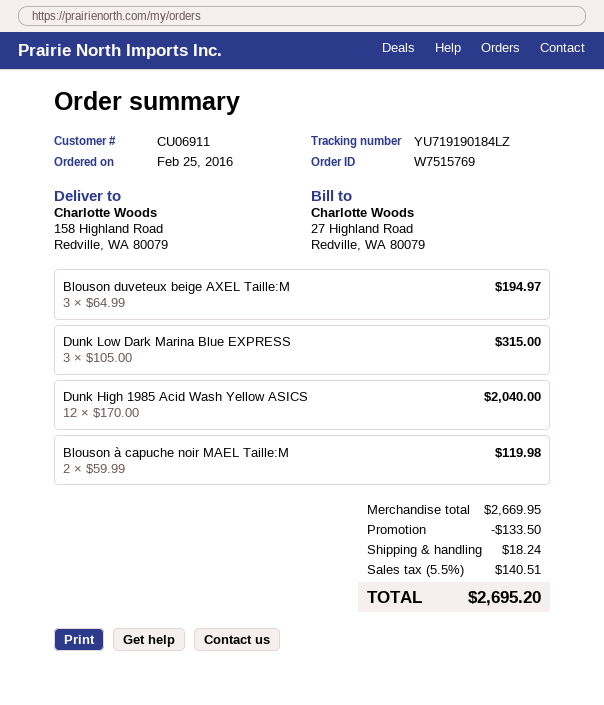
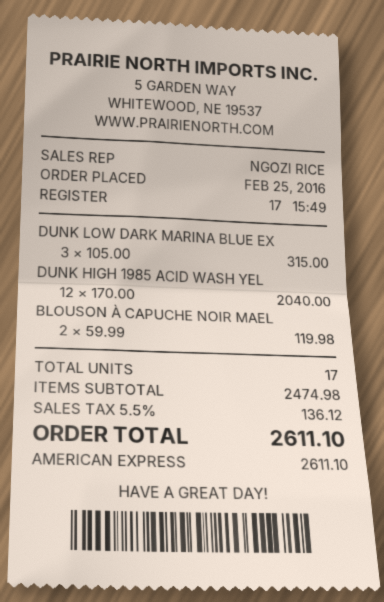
Blouson duveteux beige AXEL Taille:M: 3 x 64.99 = 194.97 -> none
subtotal: 2669.95 -> 2474.98
discount: 133.50 -> none
shipping: 18.24 -> none
tax: 5.5% = 140.51 -> 5.5% = 136.12
total: 2695.20 -> 2611.10

